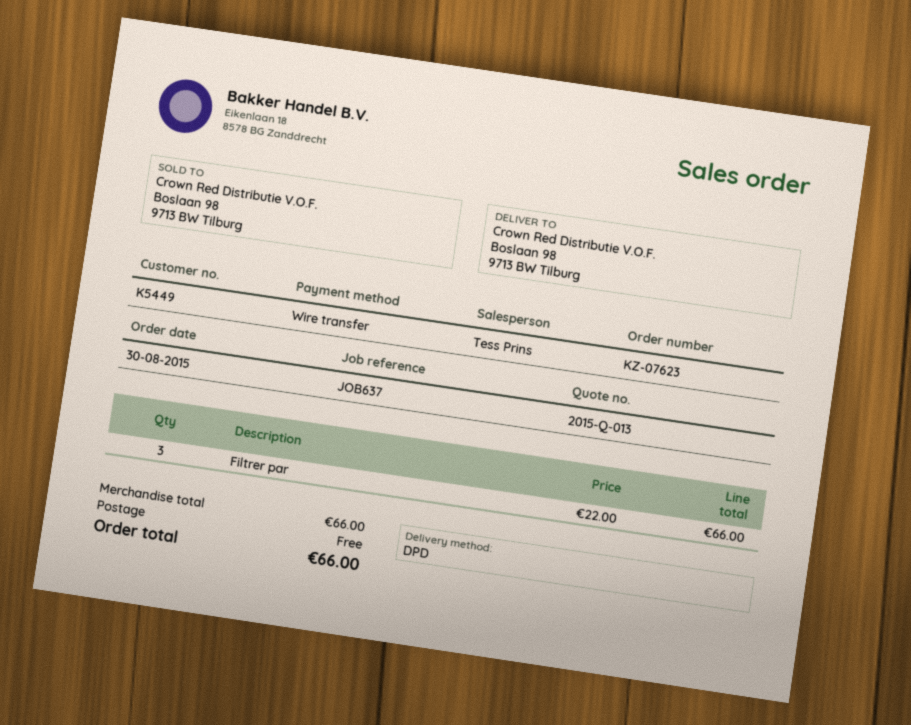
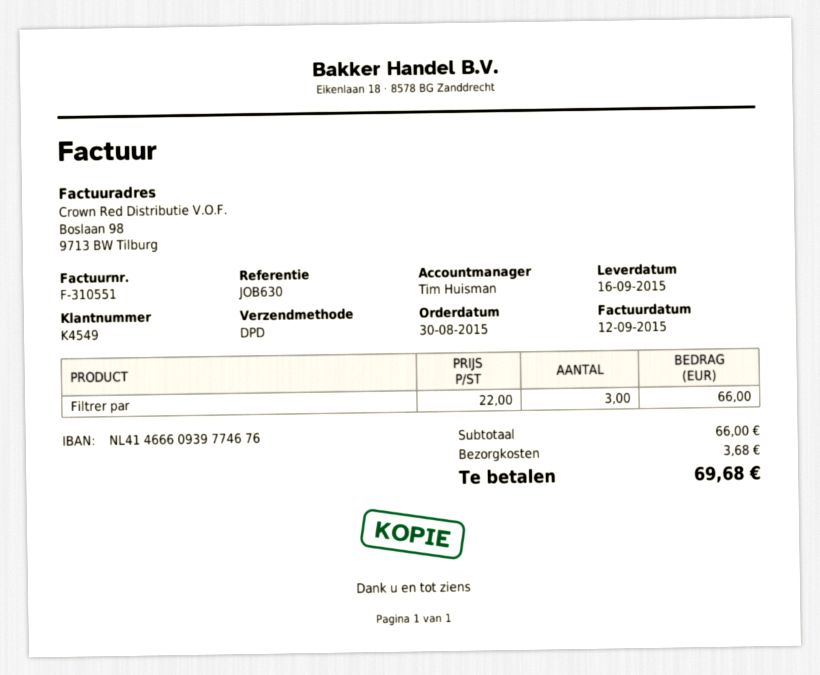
customer number: K5449 -> K4549
reference: JOB637 -> JOB630
sales rep: Tess Prins -> Tim Huisman
shipping: 0.00 -> 3.68
total: 66.00 -> 69.68

